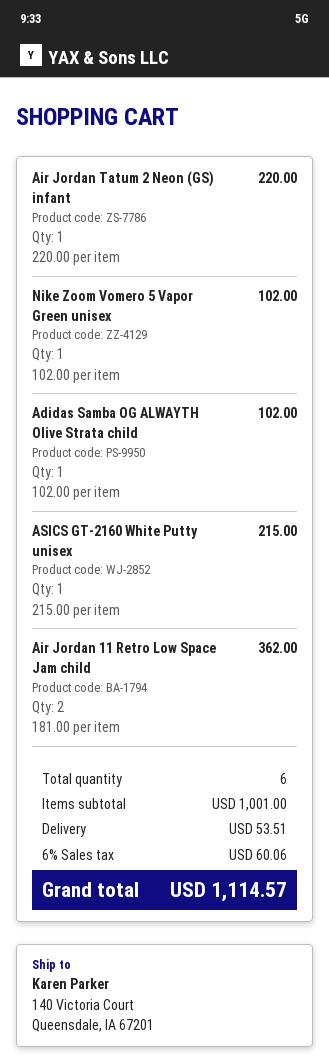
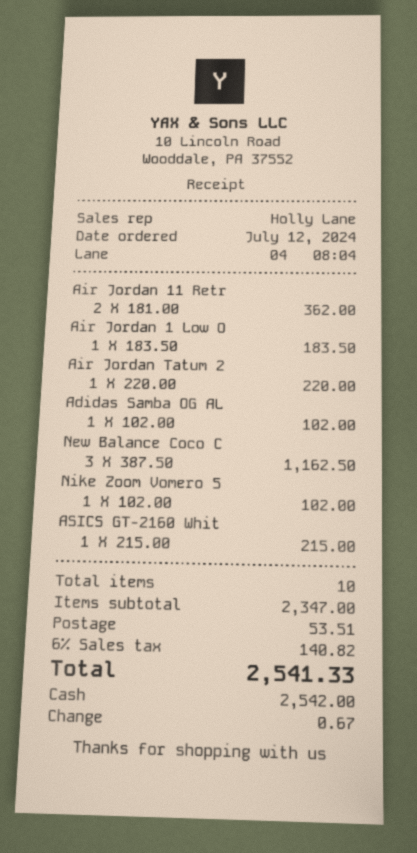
Air Jordan 1 Low O: none -> 1 x 183.50 = 183.50
New Balance Coco C: none -> 3 x 387.50 = 1162.50
total quantity: 6 -> 10
subtotal: 1001.00 -> 2347.00
tax: 6% = 60.06 -> 6% = 140.82
total: 1114.57 -> 2541.33

